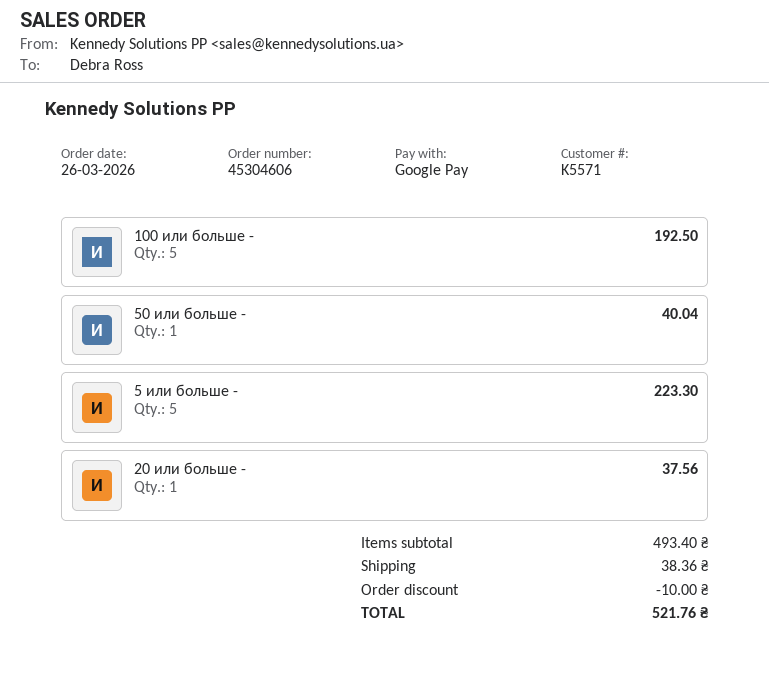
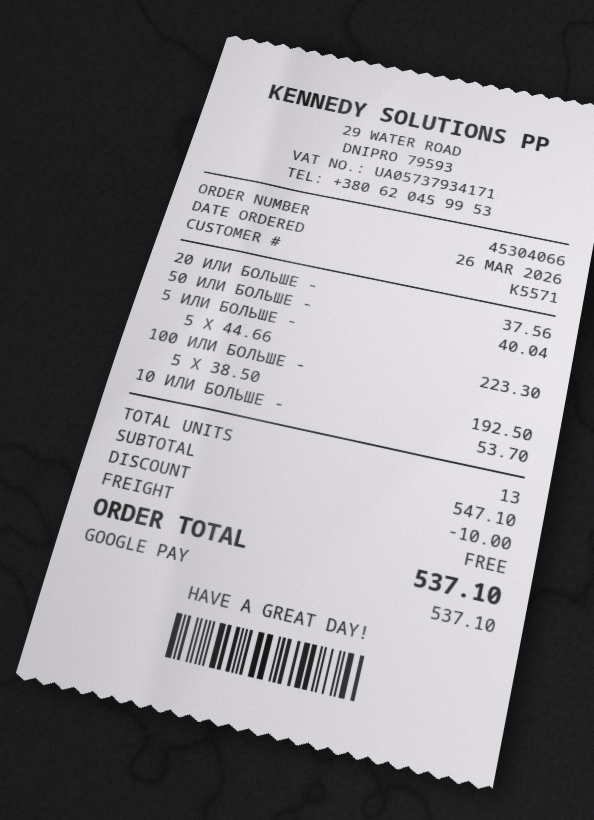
order number: 45304606 -> 45304066
10 ИЛИ БОЛЬШЕ -: none -> 1 for 53.70
subtotal: 493.40 -> 547.10
shipping: 38.36 -> 0.00
total: 521.76 -> 537.10

